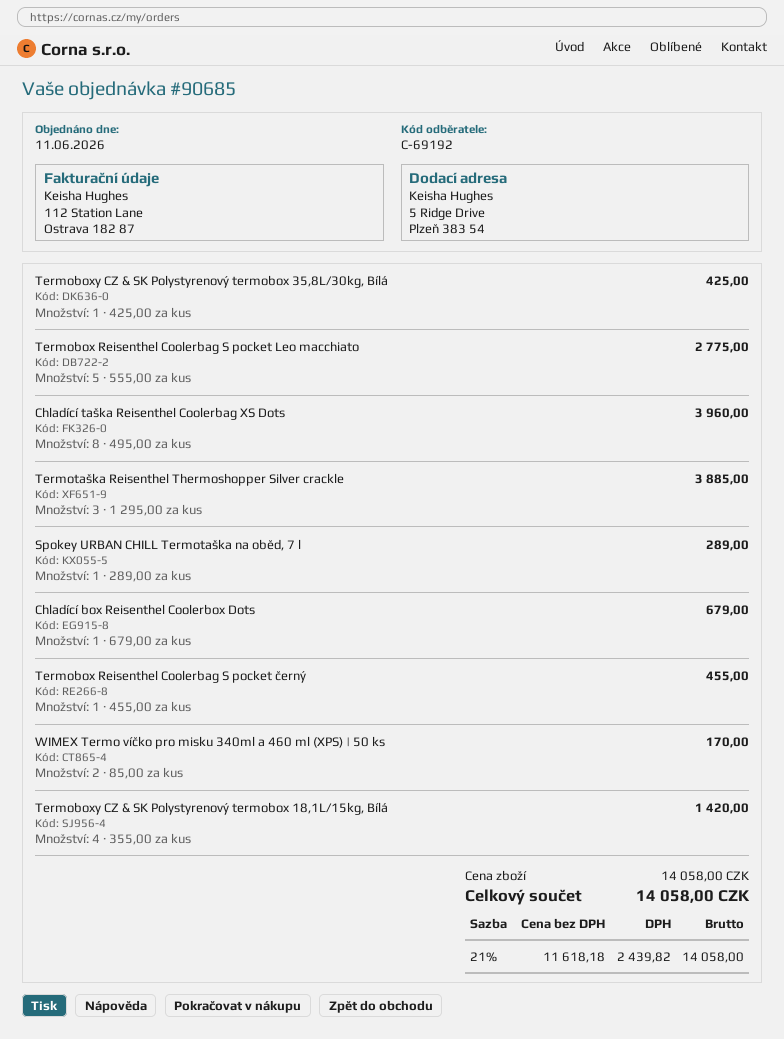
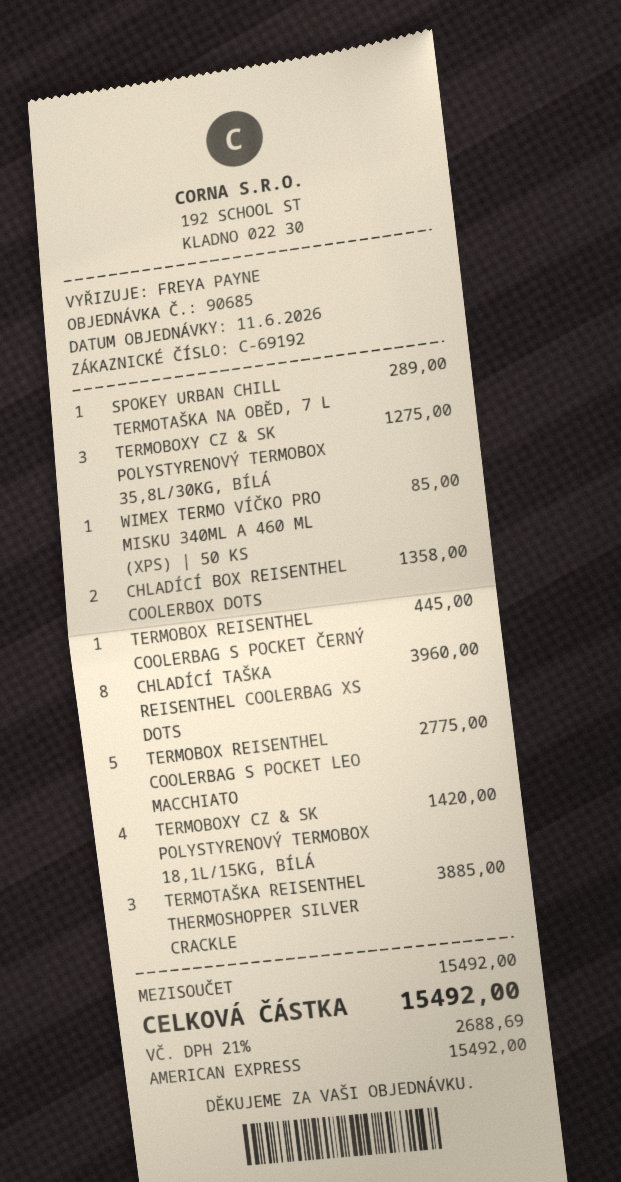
Termoboxy CZ & SK Polystyrenový termobox 35,8L/30kg, Bílá: 1 for 425.00 -> 3 for 1275.00
Chladící box Reisenthel Coolerbox Dots: 1 for 679.00 -> 2 for 1358.00
Termobox Reisenthel Coolerbag S pocket černý: 1 for 455.00 -> 1 for 445.00
WIMEX Termo víčko pro misku 340ml a 460 ml (XPS) | 50 ks: 2 for 170.00 -> 1 for 85.00
subtotal: 14058.00 -> 15492.00
tax: 21% = 2439.82 -> 21% = 2688.69
total: 14058.00 -> 15492.00

